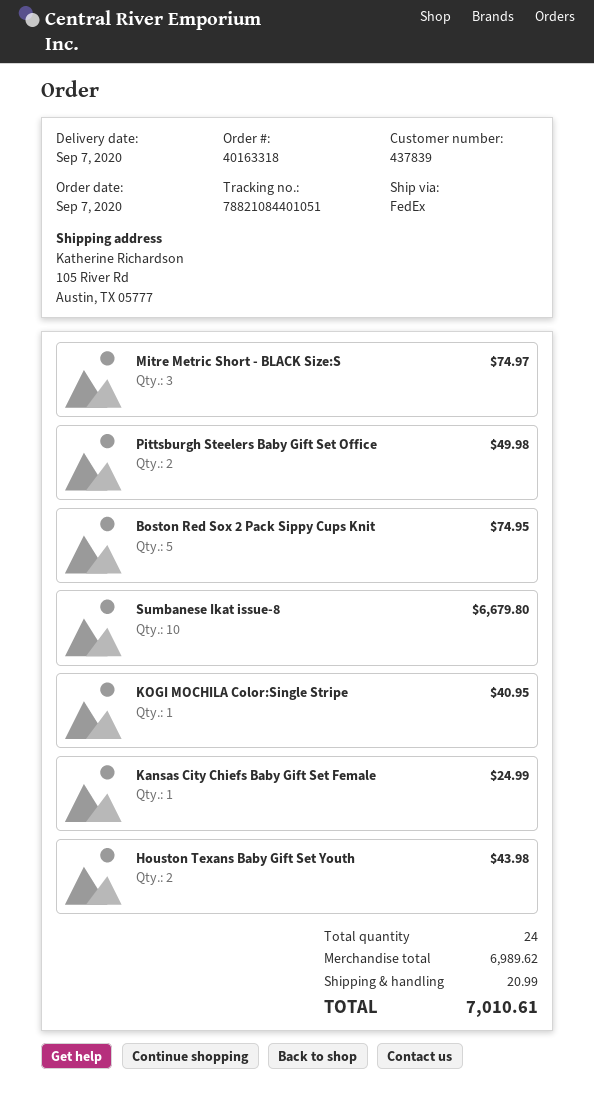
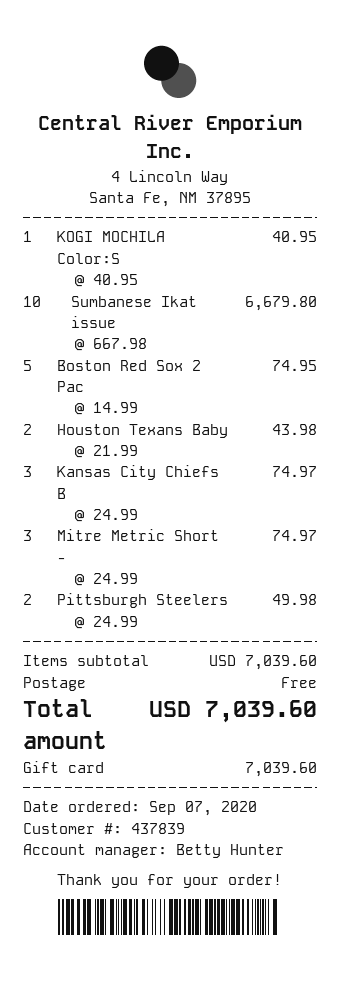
Kansas City Chiefs Baby Gift Set Female: 1 for 24.99 -> 3 for 74.97
subtotal: 6989.62 -> 7039.60
shipping: 20.99 -> 0.00
total: 7010.61 -> 7039.60

